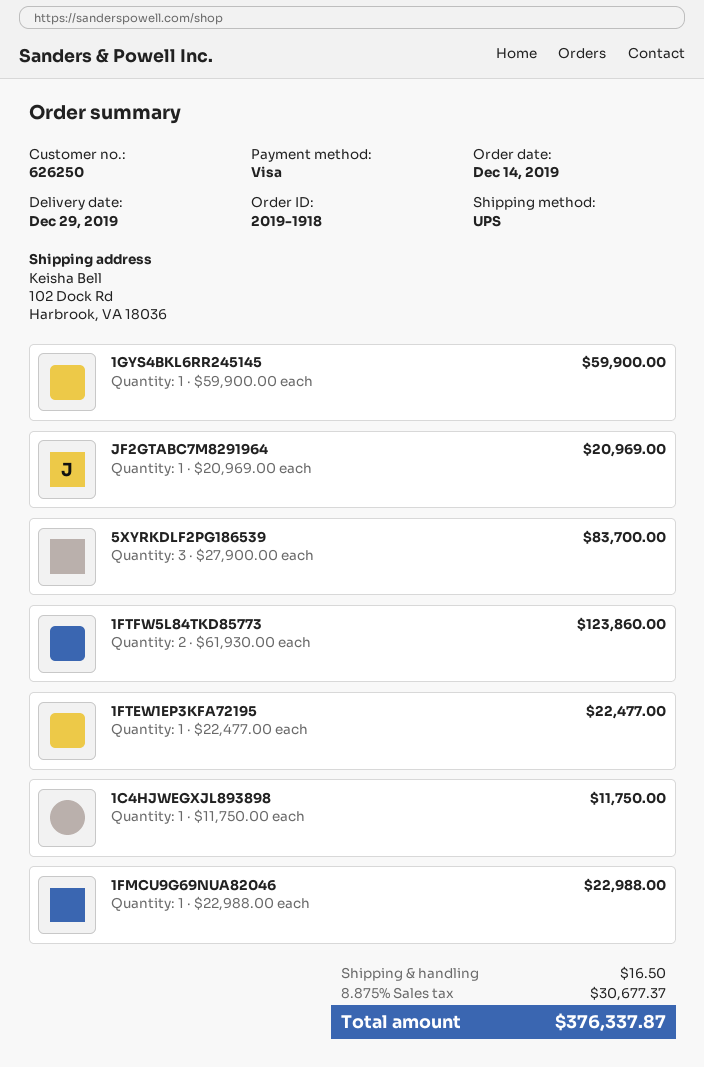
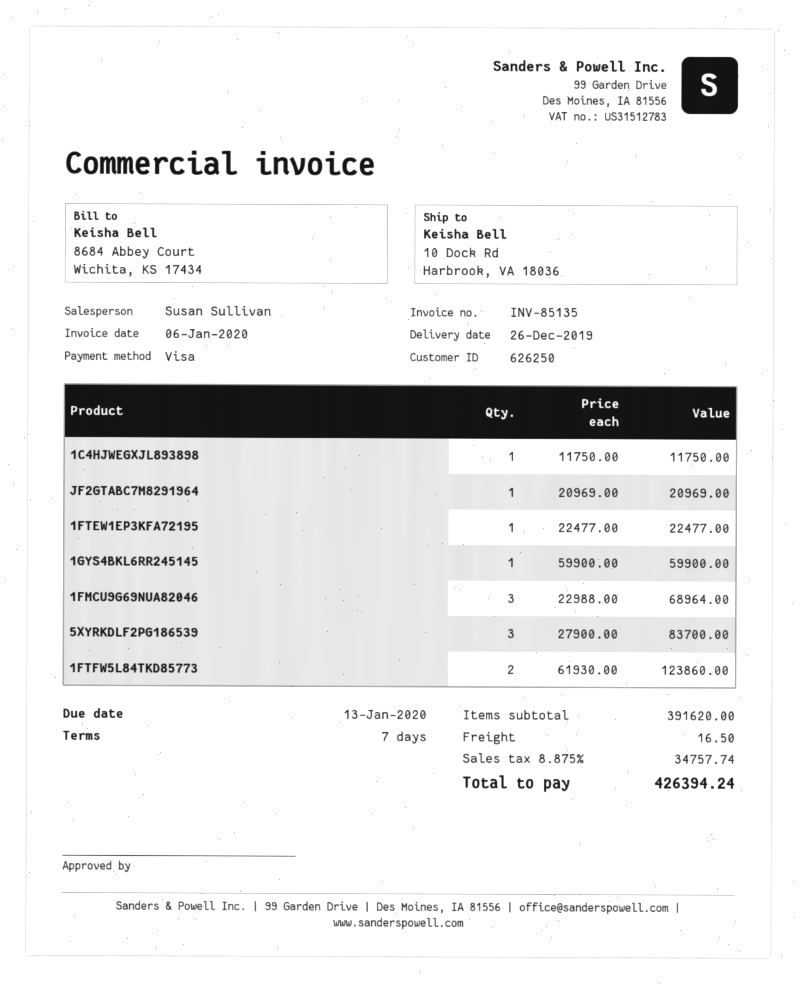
delivery date: 2019-12-29 -> 2019-12-26
ship to: 102 Dock Rd, Harbrook, VA 18036 -> 10 Dock Rd, Harbrook, VA 18036
1FMCU9G69NUA82046: 1 x 22988.00 = 22988.00 -> 3 x 22988.00 = 68964.00
tax: 8.875% = 30677.37 -> 8.875% = 34757.74
total: 376337.87 -> 426394.24

